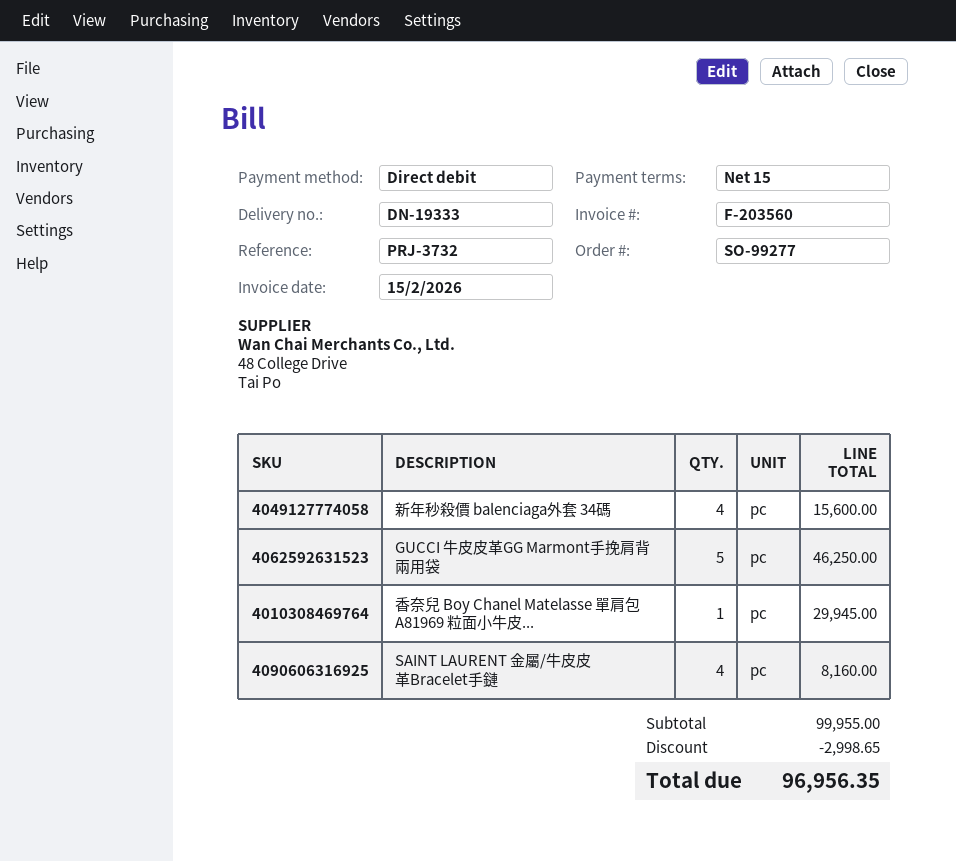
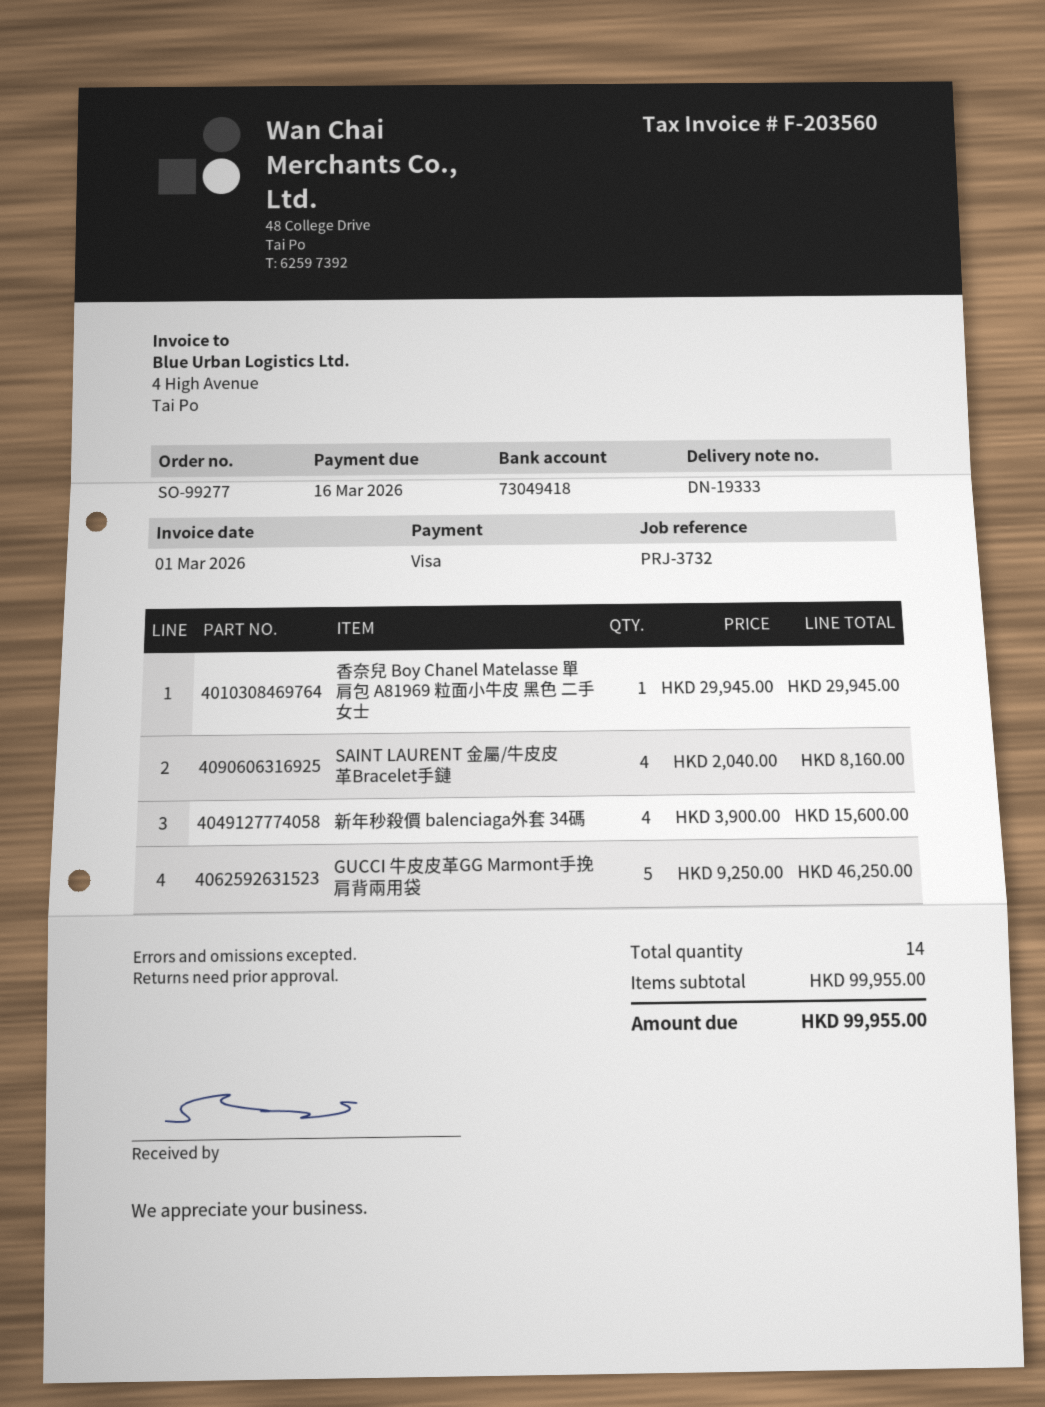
invoice date: 2026-02-15 -> 2026-03-01
payment method: direct debit -> Visa
discount: 2998.65 -> none
total: 96956.35 -> 99955.00

